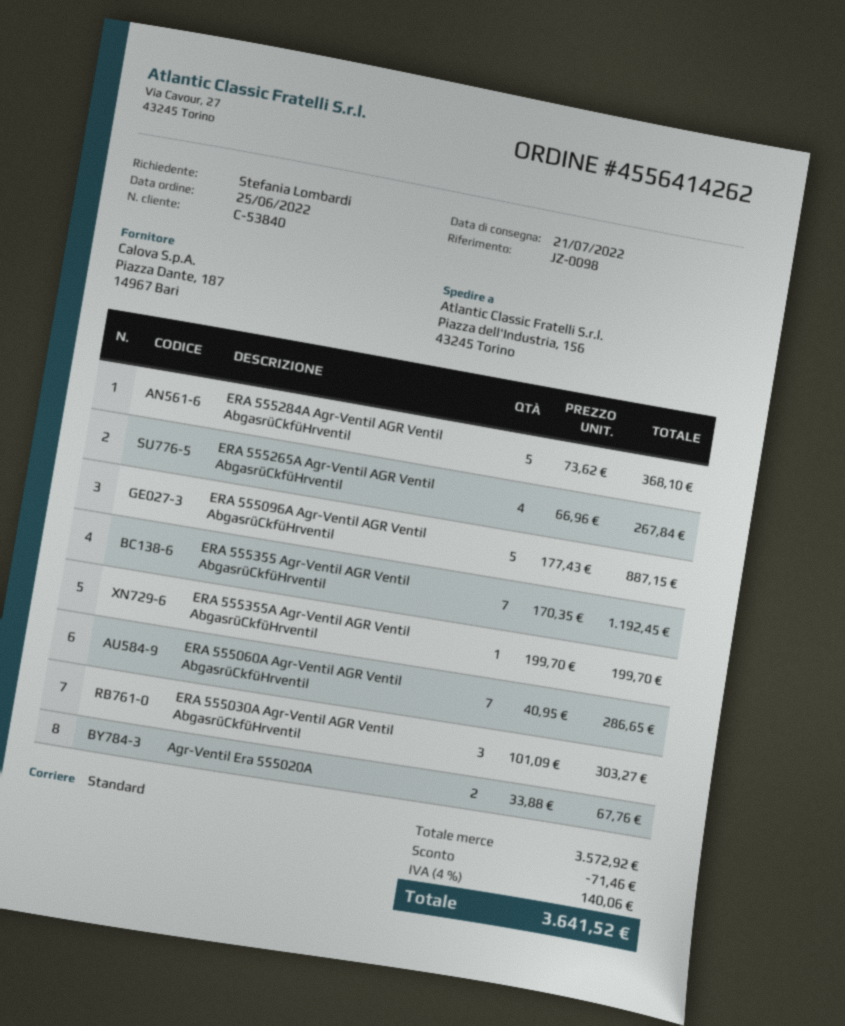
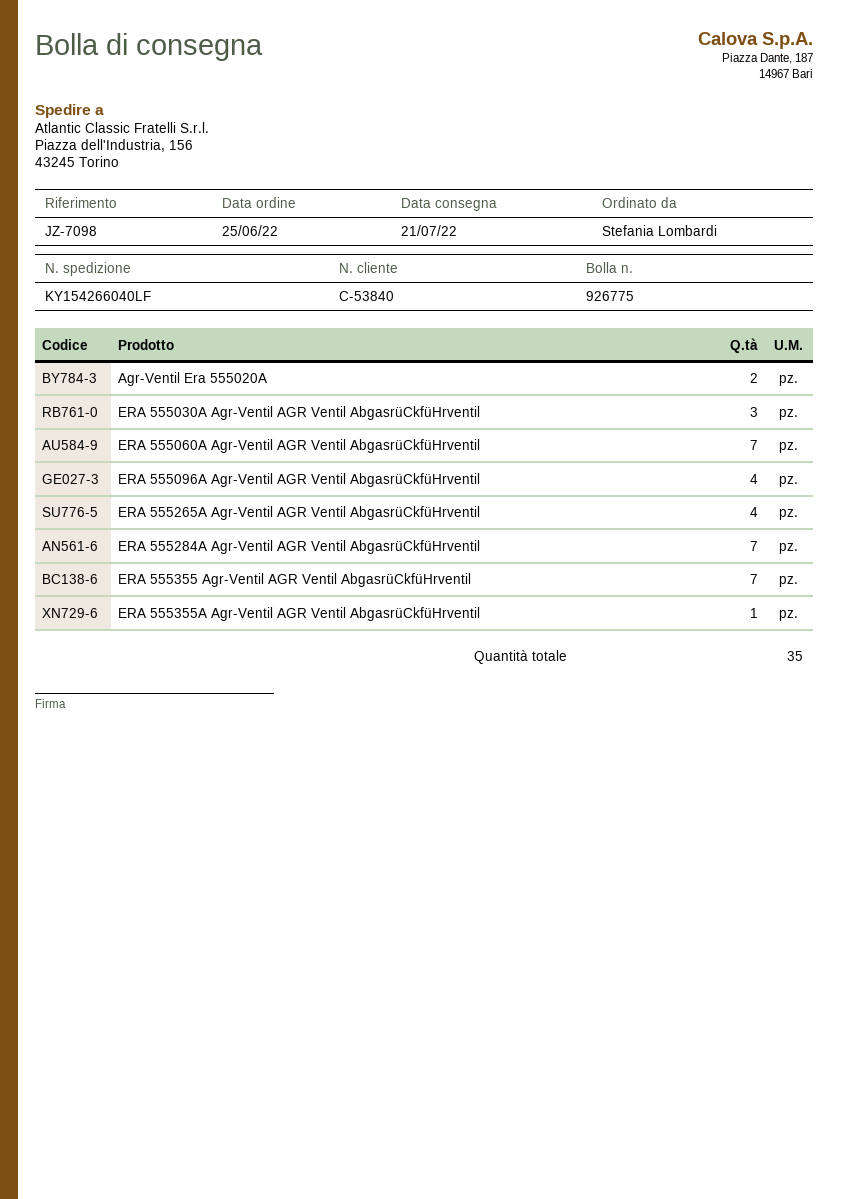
reference: JZ-0098 -> JZ-7098
ERA 555284A Agr-Ventil AGR Ventil AbgasrüCkfüHrventil: 5 -> 7
ERA 555096A Agr-Ventil AGR Ventil AbgasrüCkfüHrventil: 5 -> 4

